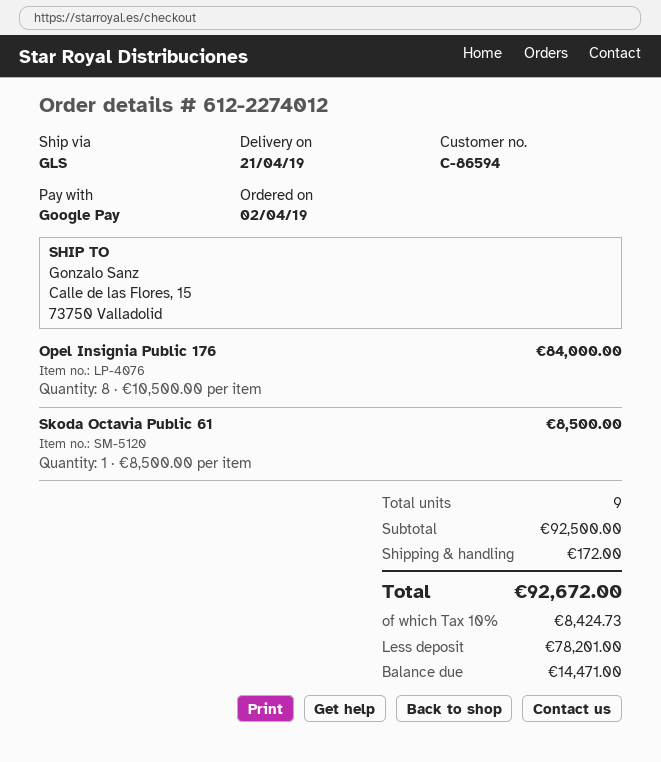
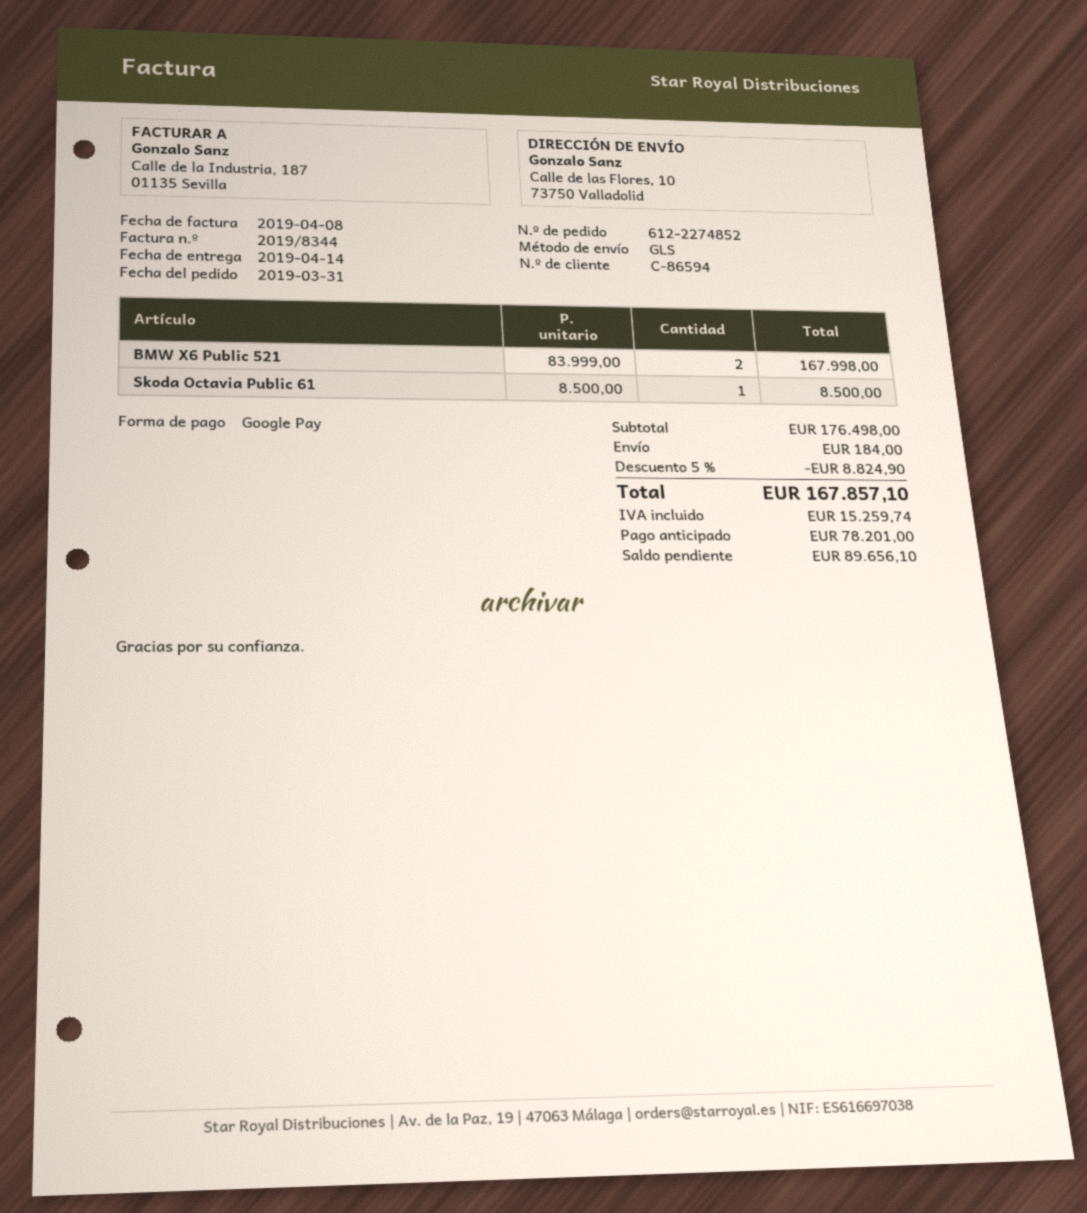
order number: 612-2274012 -> 612-2274852
order date: 2019-04-02 -> 2019-03-31
delivery date: 2019-04-21 -> 2019-04-14
ship to: Calle de las Flores, 15, 73750 Valladolid -> Calle de las Flores, 10, 73750 Valladolid
Opel Insignia Public 176: 8 x 10500.00 = 84000.00 -> none
BMW X6 Public 521: none -> 2 x 83999.00 = 167998.00
subtotal: 92500.00 -> 176498.00
discount: none -> 5% = 8824.90
shipping: 172.00 -> 184.00
tax: 8424.73 -> 15259.74
total: 92672.00 -> 167857.10
balance: 14471.00 -> 89656.10

